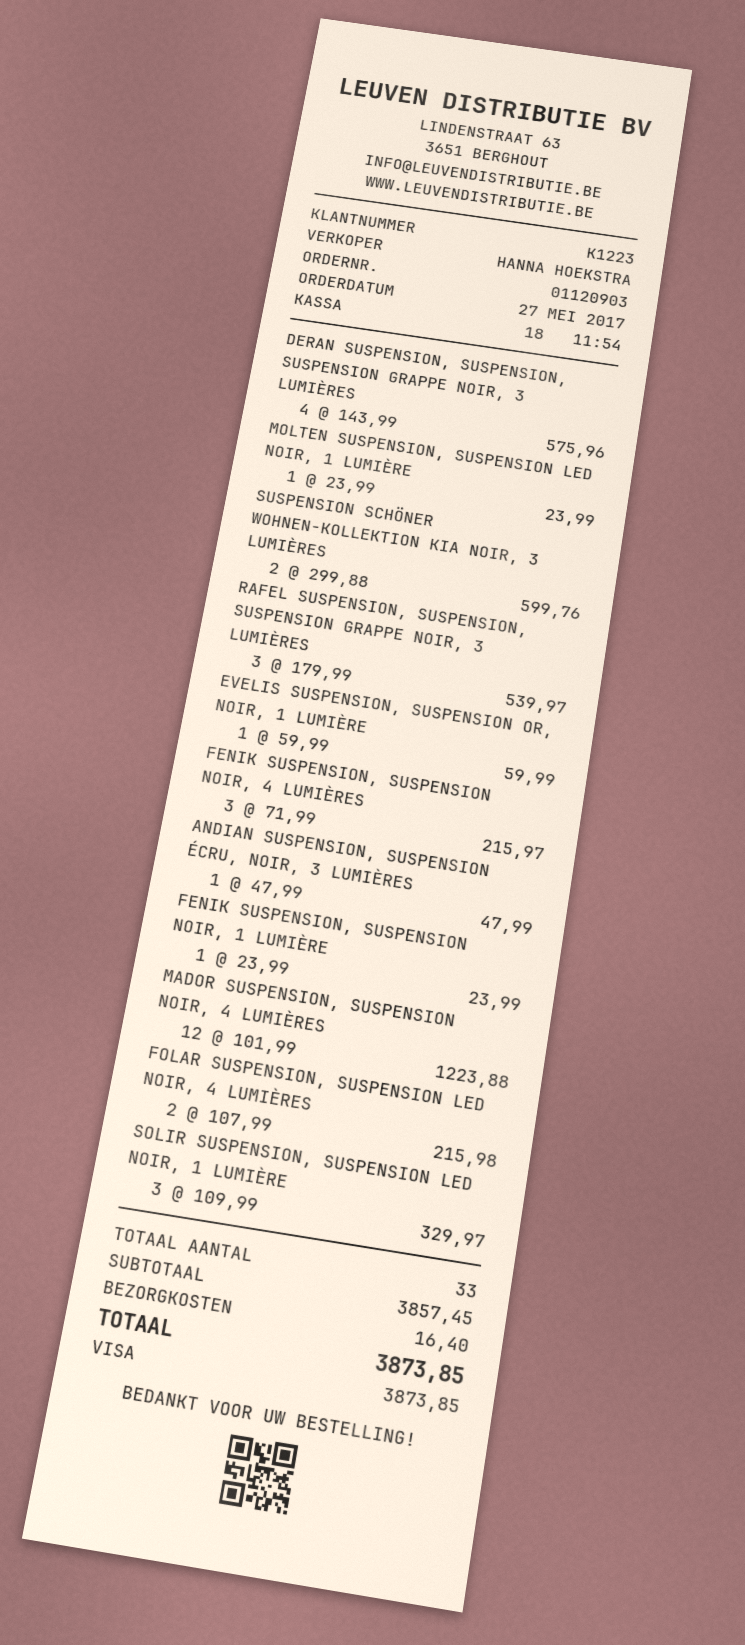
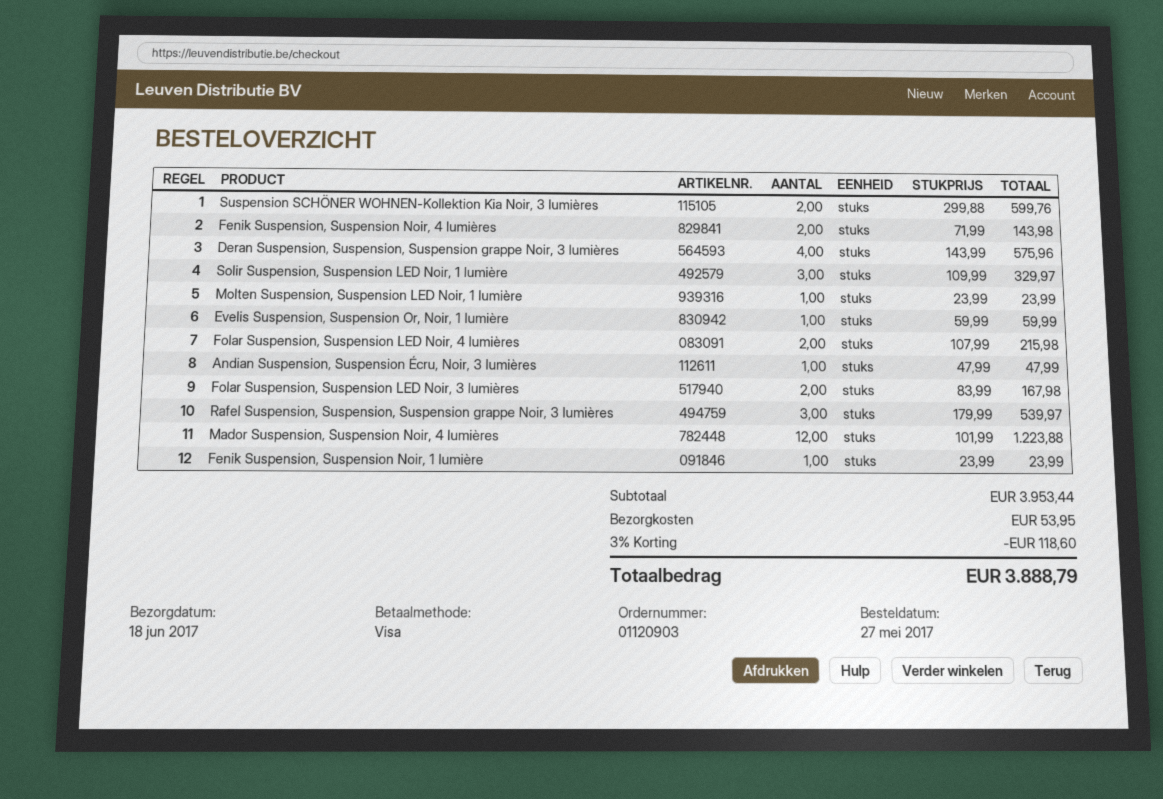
FENIK SUSPENSION, SUSPENSION NOIR, 4 LUMIÈRES: 3 x 71.99 = 215.97 -> 2 x 71.99 = 143.98
Folar Suspension, Suspension LED Noir, 3 lumières: none -> 2 x 83.99 = 167.98
subtotal: 3857.45 -> 3953.44
discount: none -> 3% = 118.60
shipping: 16.40 -> 53.95
total: 3873.85 -> 3888.79

